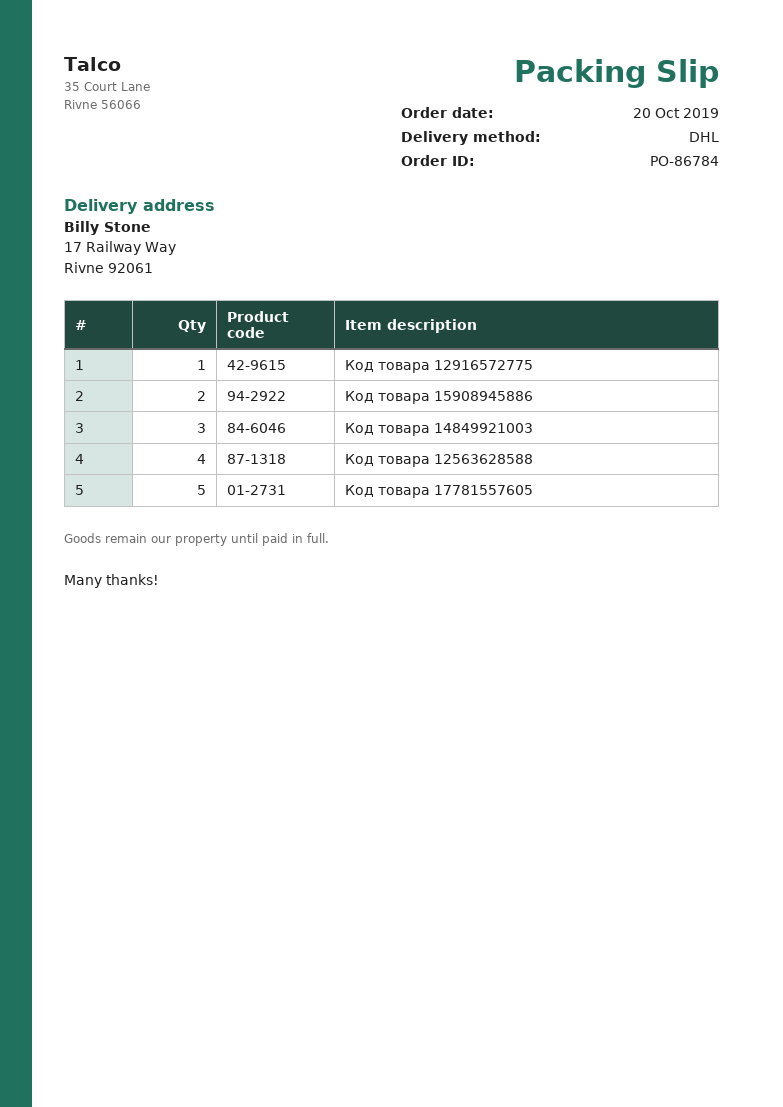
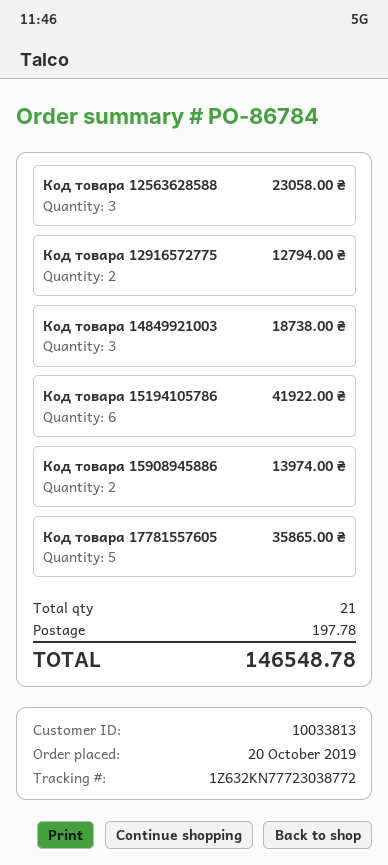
Код товара 12916572775: 1 -> 2
Код товара 12563628588: 4 -> 3
Код товара 15194105786: none -> 6

